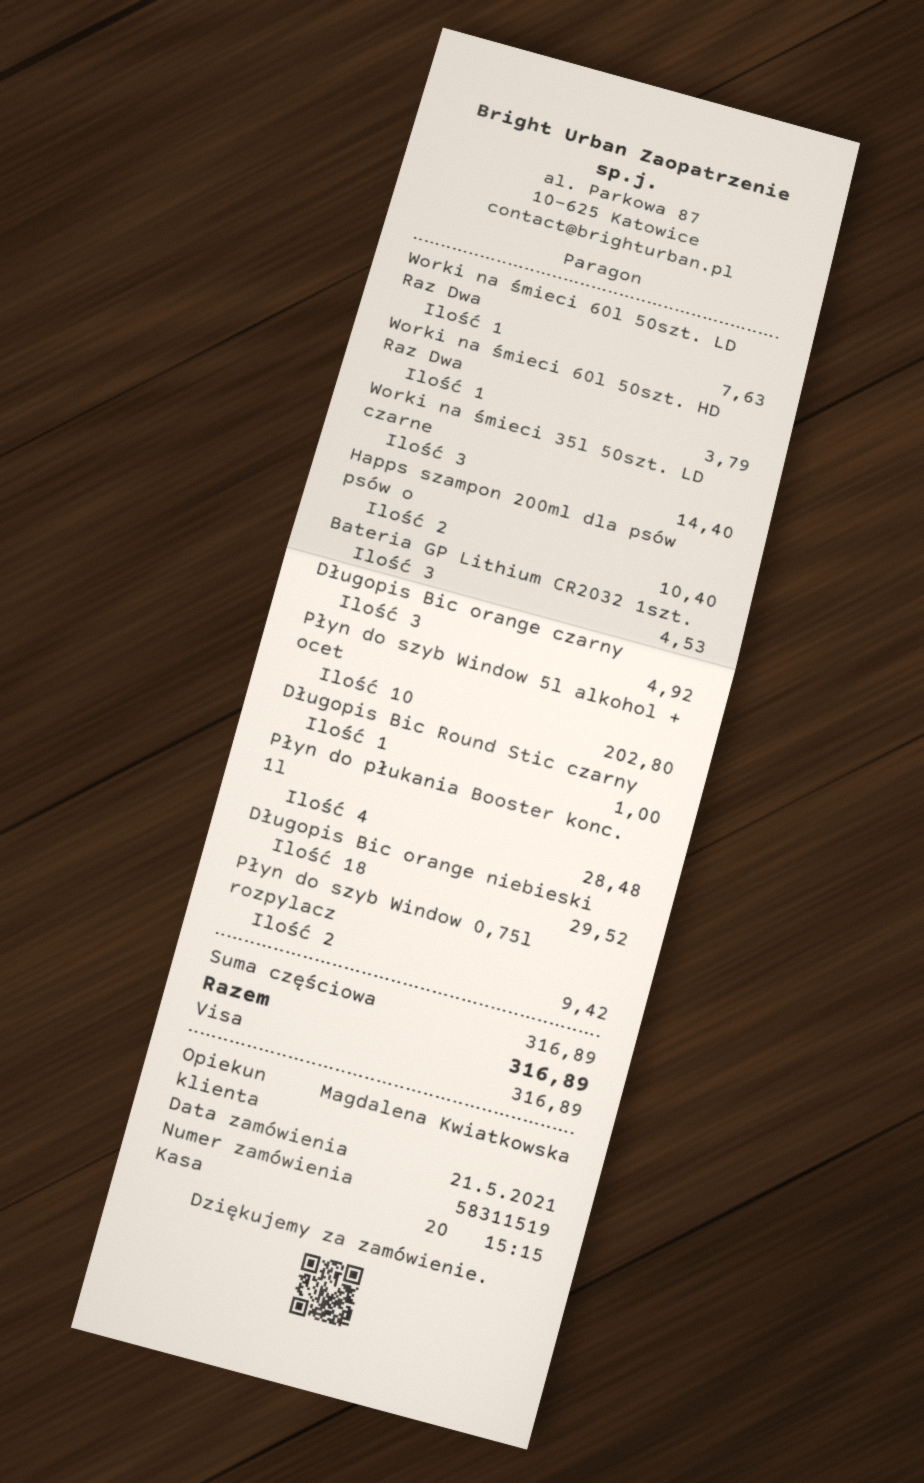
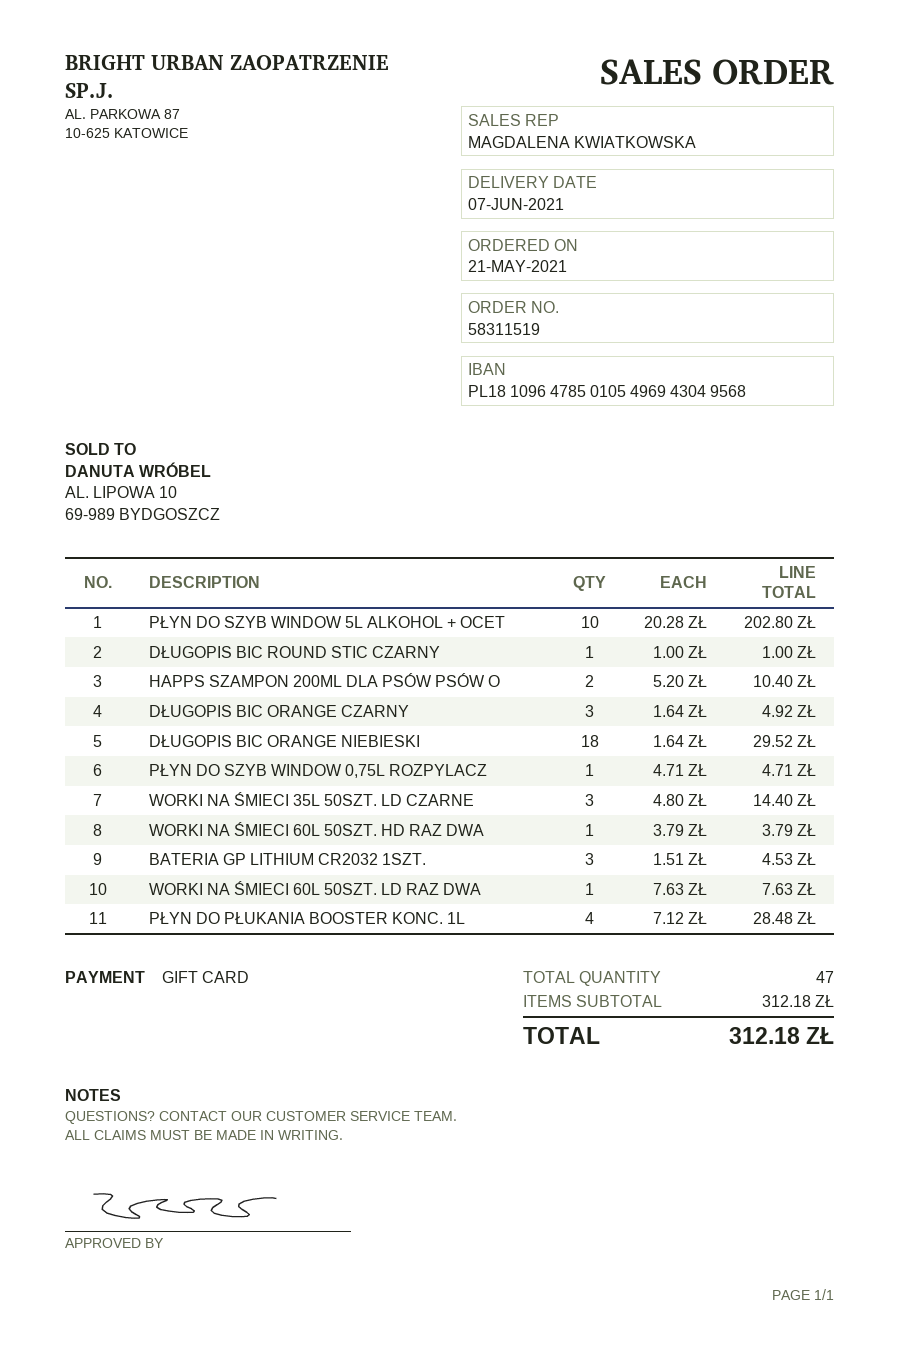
payment method: Visa -> gift card
Płyn do szyb Window 0,75l rozpylacz: 2 for 9.42 -> 1 for 4.71
subtotal: 316.89 -> 312.18
total: 316.89 -> 312.18

